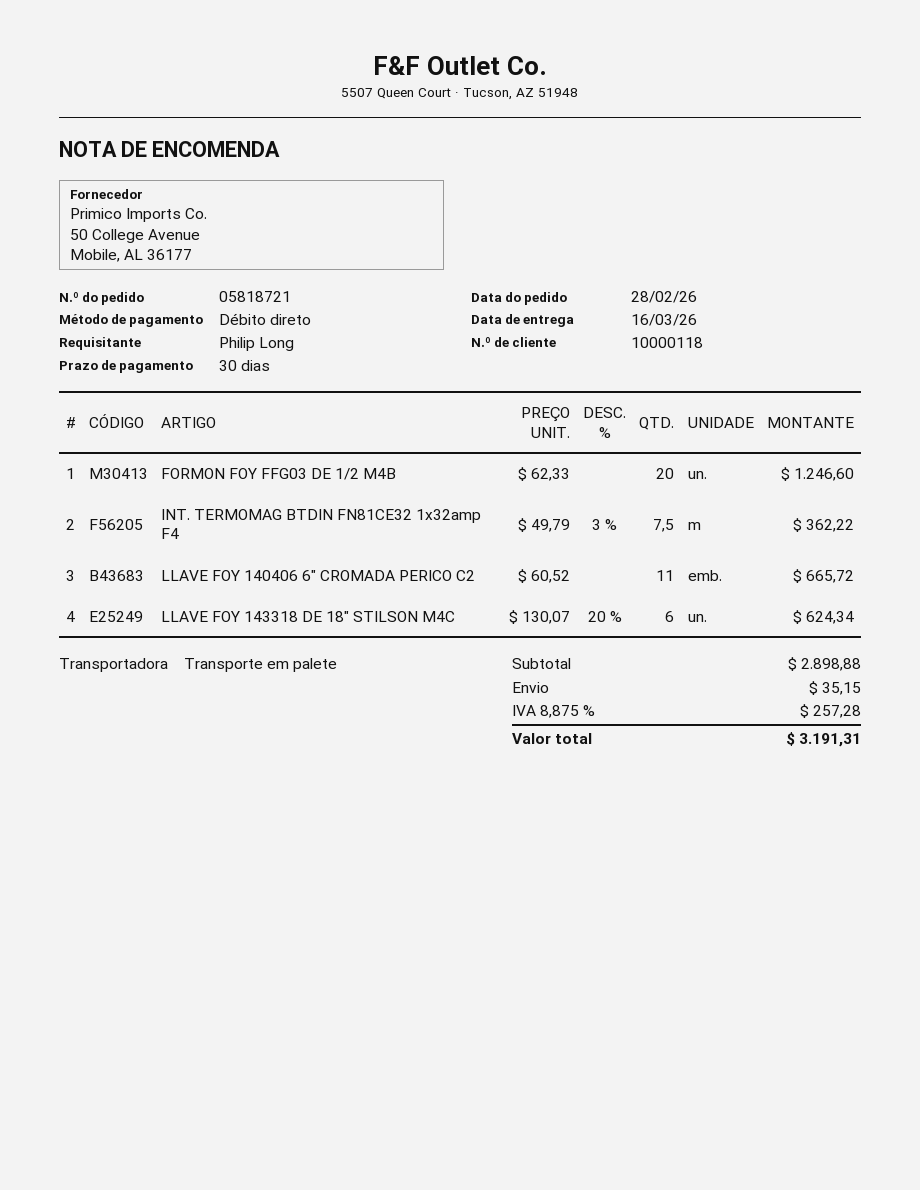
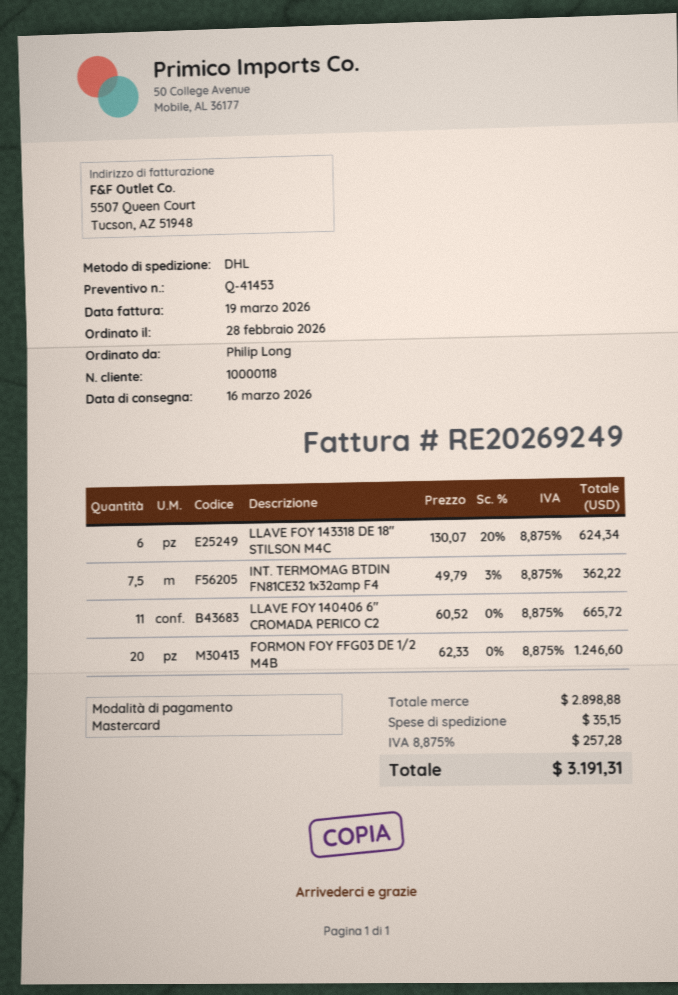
payment method: direct debit -> Mastercard
shipping method: pallet freight -> DHL

